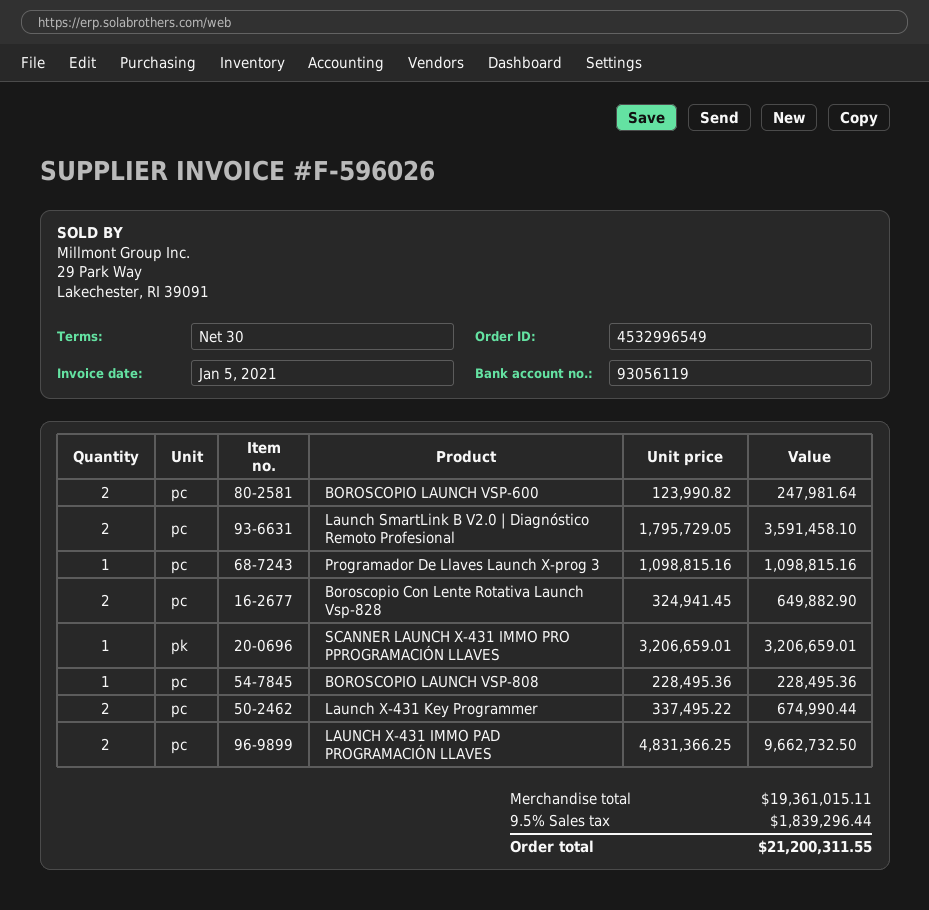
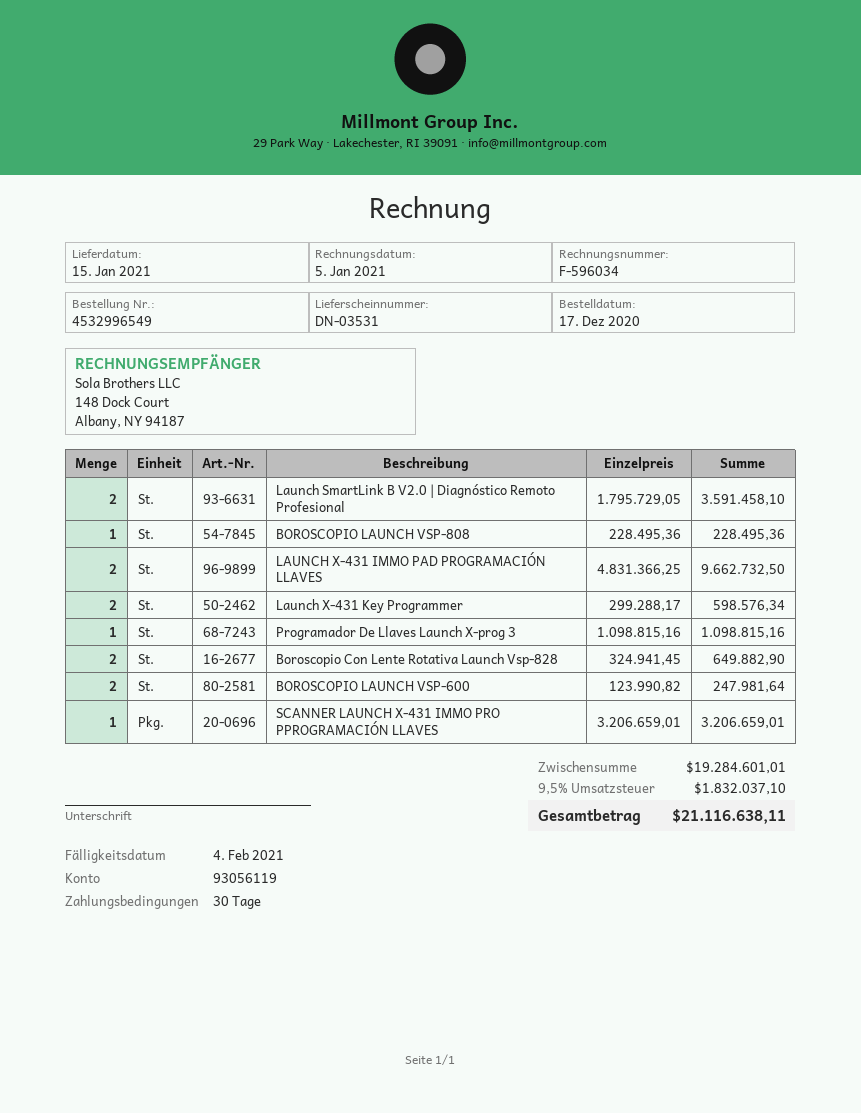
invoice number: F-596026 -> F-596034
Launch X-431 Key Programmer: 2 x 337495.22 = 674990.44 -> 2 x 299288.17 = 598576.34
subtotal: 19361015.11 -> 19284601.01
tax: 9.5% = 1839296.44 -> 9.5% = 1832037.10
total: 21200311.55 -> 21116638.11

